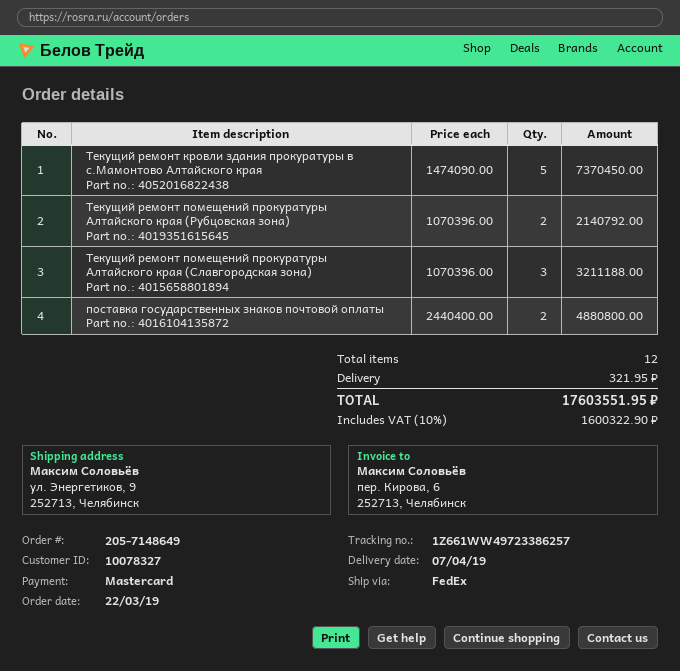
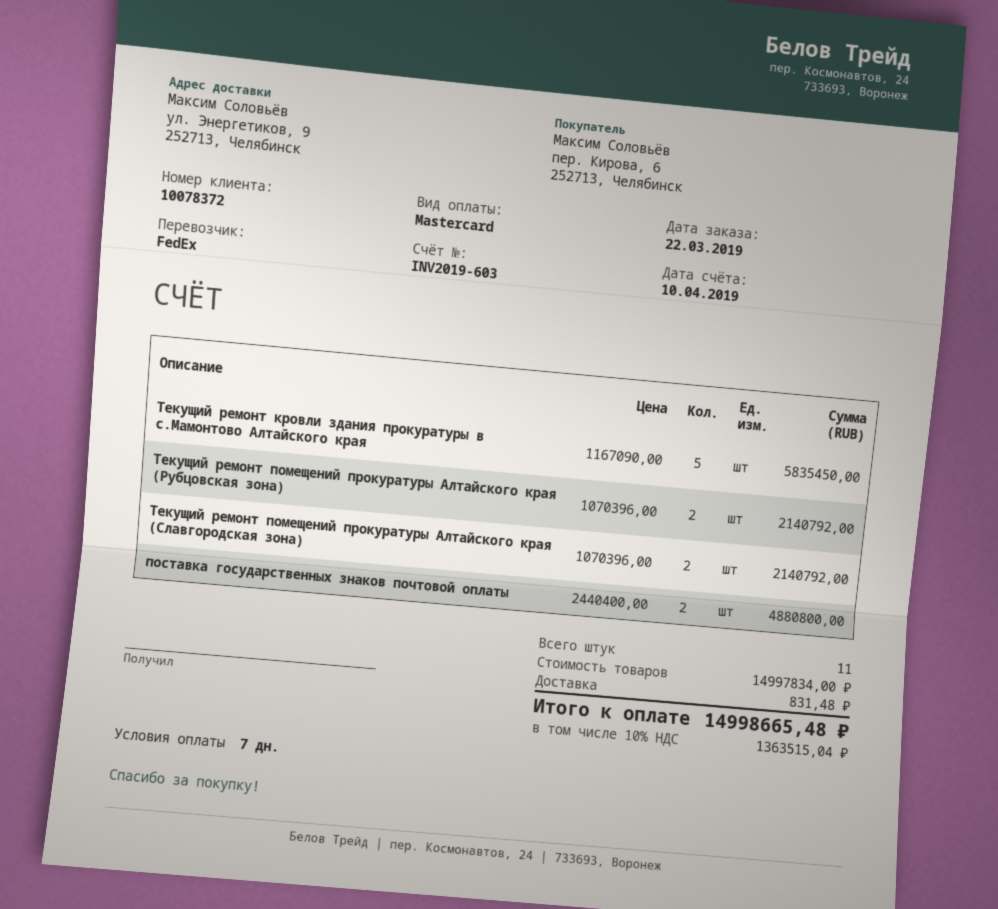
customer number: 10078327 -> 10078372
Текущий ремонт кровли здания прокуратуры в с.Мамонтово Алтайского края: 5 x 1474090.00 = 7370450.00 -> 5 x 1167090.00 = 5835450.00
Текущий ремонт помещений прокуратуры Алтайского края (Славгородская зона): 3 x 1070396.00 = 3211188.00 -> 2 x 1070396.00 = 2140792.00
total quantity: 12 -> 11
shipping: 321.95 -> 831.48
tax: 10% = 1600322.90 -> 10% = 1363515.04
total: 17603551.95 -> 14998665.48

